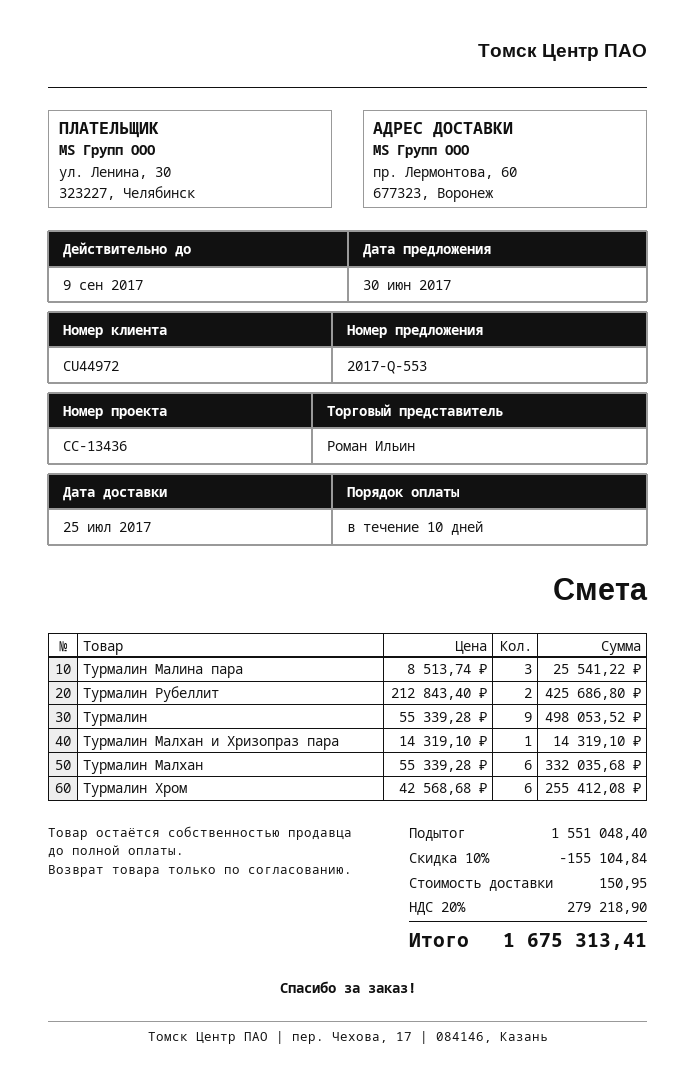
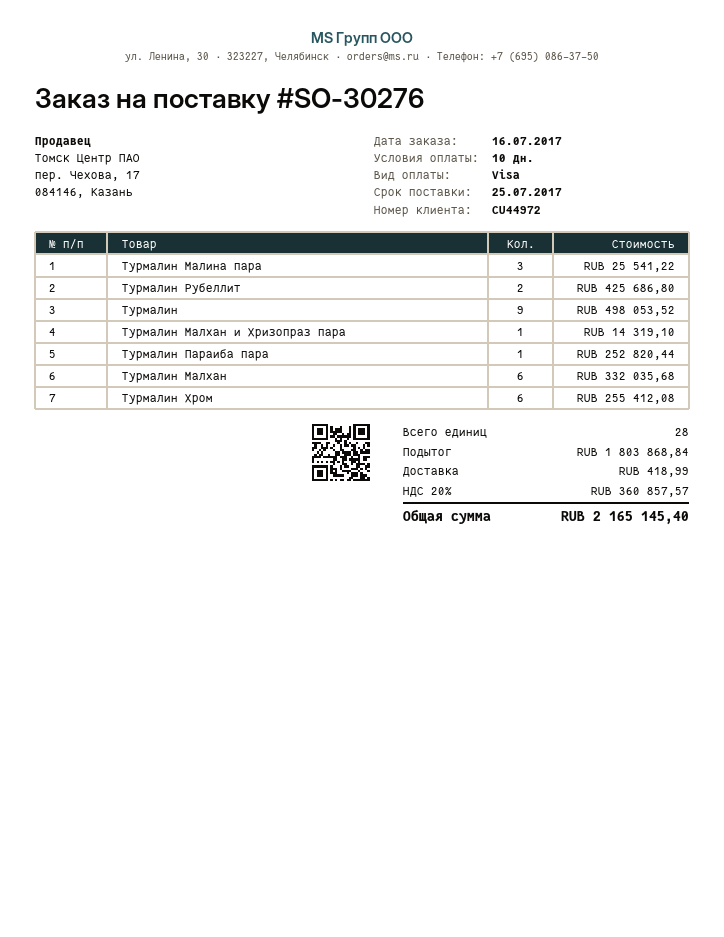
Турмалин Параиба пара: none -> 1 for 252820.44
subtotal: 1551048.40 -> 1803868.84
discount: 10% = 155104.84 -> none
shipping: 150.95 -> 418.99
tax: 20% = 279218.90 -> 20% = 360857.57
total: 1675313.41 -> 2165145.40

